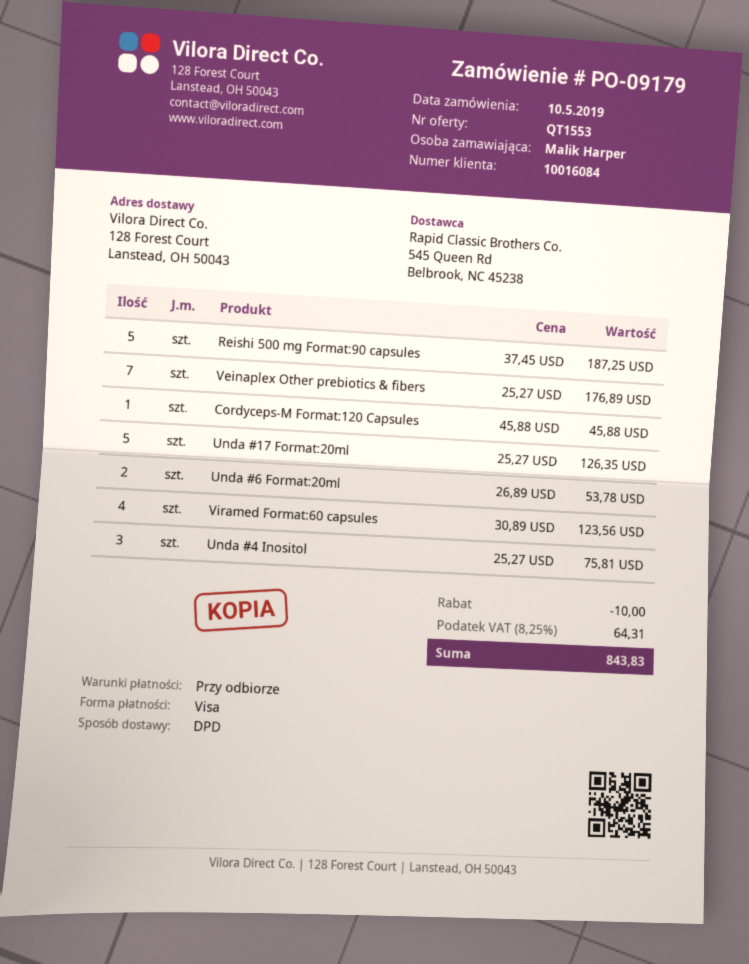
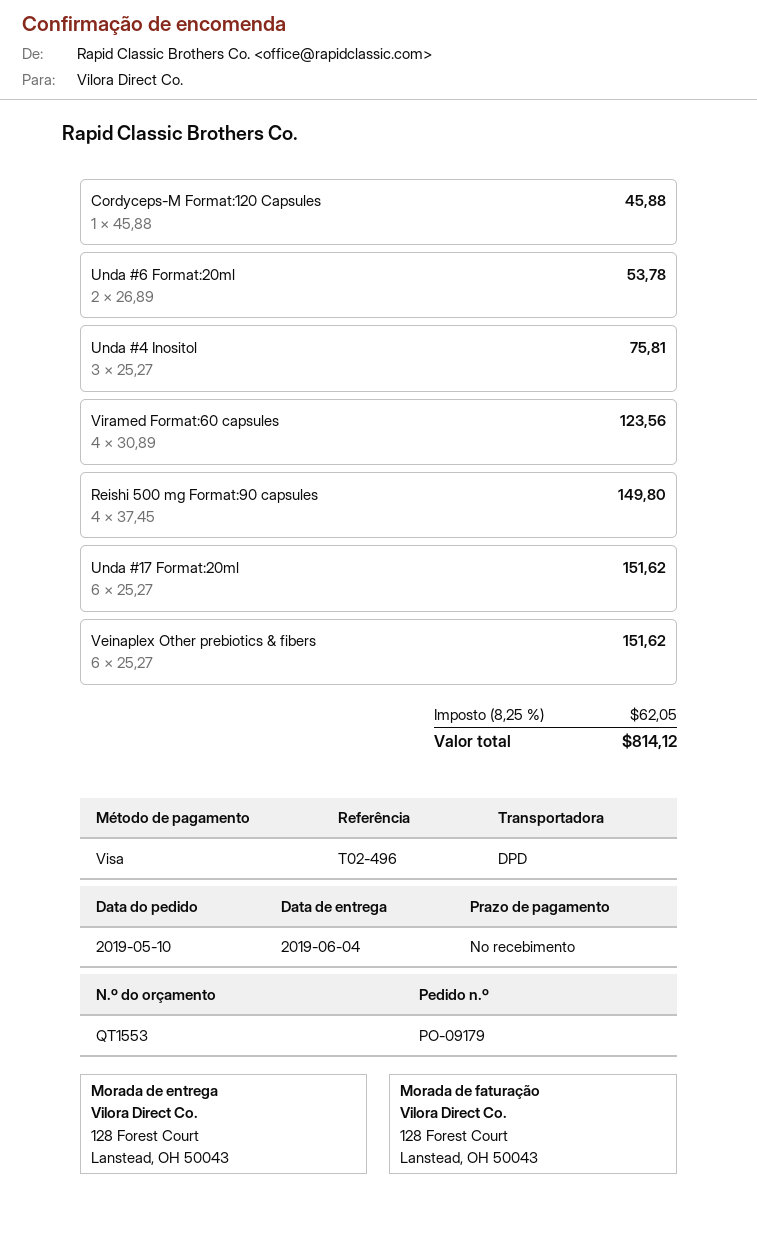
Reishi 500 mg Format:90 capsules: 5 x 37.45 = 187.25 -> 4 x 37.45 = 149.80
Veinaplex Other prebiotics & fibers: 7 x 25.27 = 176.89 -> 6 x 25.27 = 151.62
Unda #17 Format:20ml: 5 x 25.27 = 126.35 -> 6 x 25.27 = 151.62
discount: 10.00 -> none
tax: 8.25% = 64.31 -> 8.25% = 62.05
total: 843.83 -> 814.12

